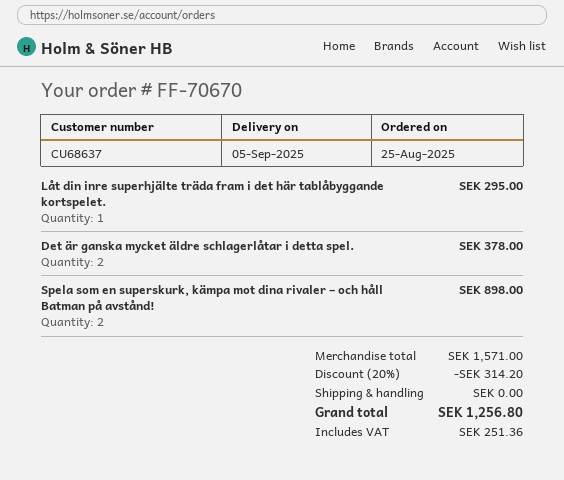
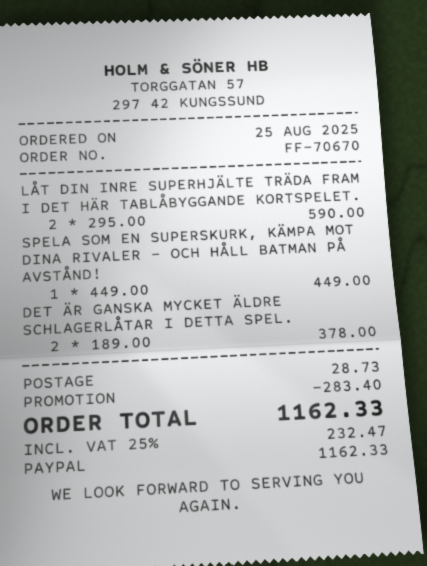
Låt din inre superhjälte träda fram i det här tablåbyggande kortspelet.: 1 for 295.00 -> 2 for 590.00
Spela som en superskurk, kämpa mot dina rivaler – och håll Batman på avstånd!: 2 for 898.00 -> 1 for 449.00
discount: 314.20 -> 283.40
shipping: 0.00 -> 28.73
tax: 251.36 -> 232.47
total: 1256.80 -> 1162.33

